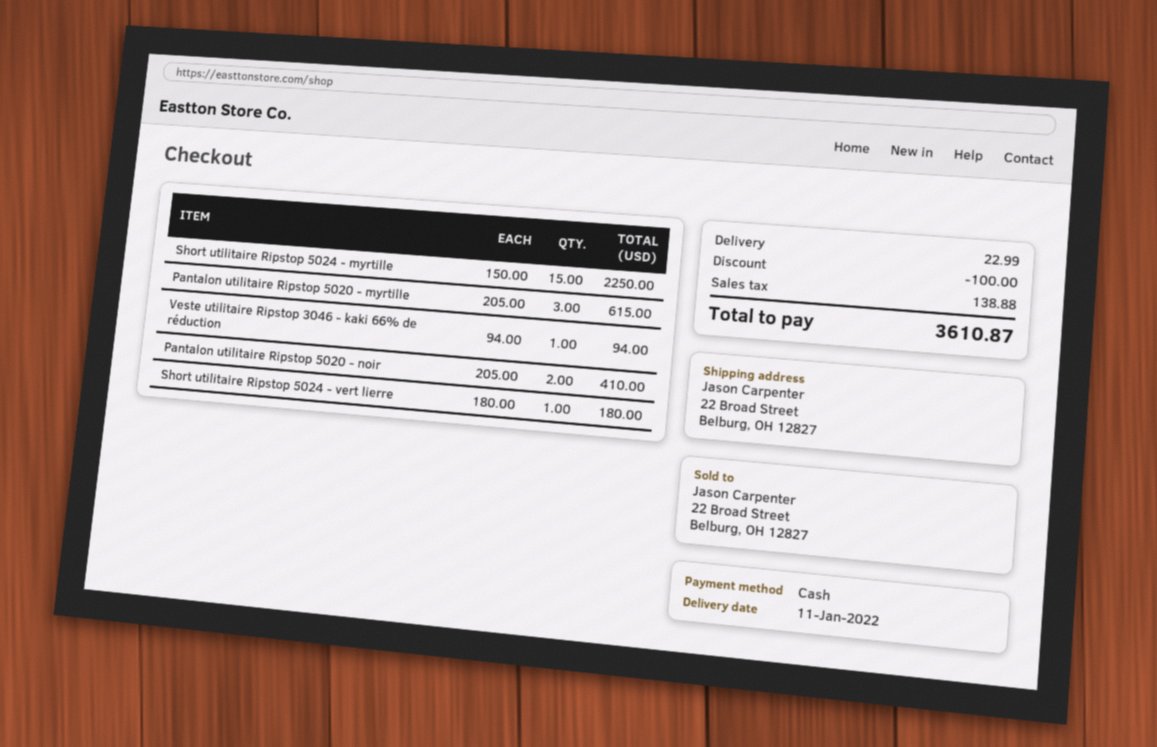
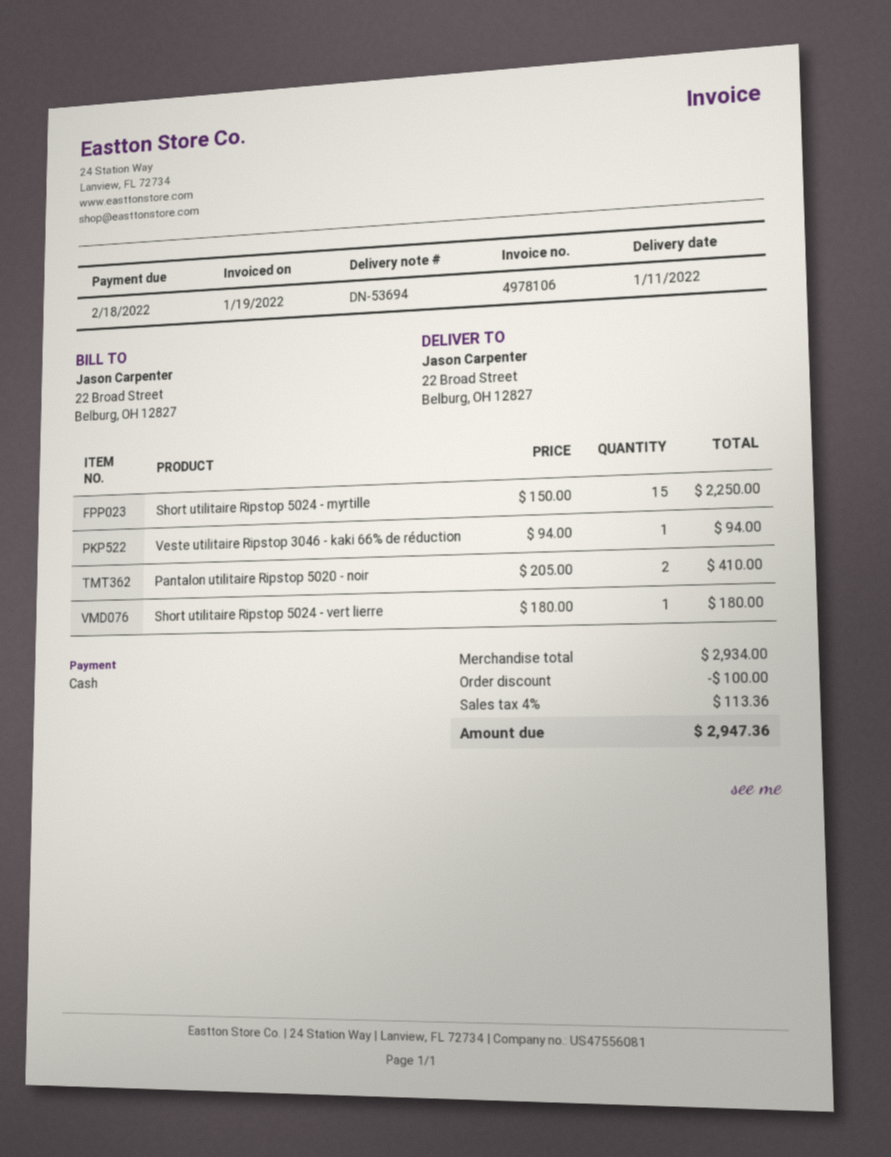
Pantalon utilitaire Ripstop 5020 - myrtille: 3 x 205.00 = 615.00 -> none
shipping: 22.99 -> none
tax: 138.88 -> 113.36
total: 3610.87 -> 2947.36

